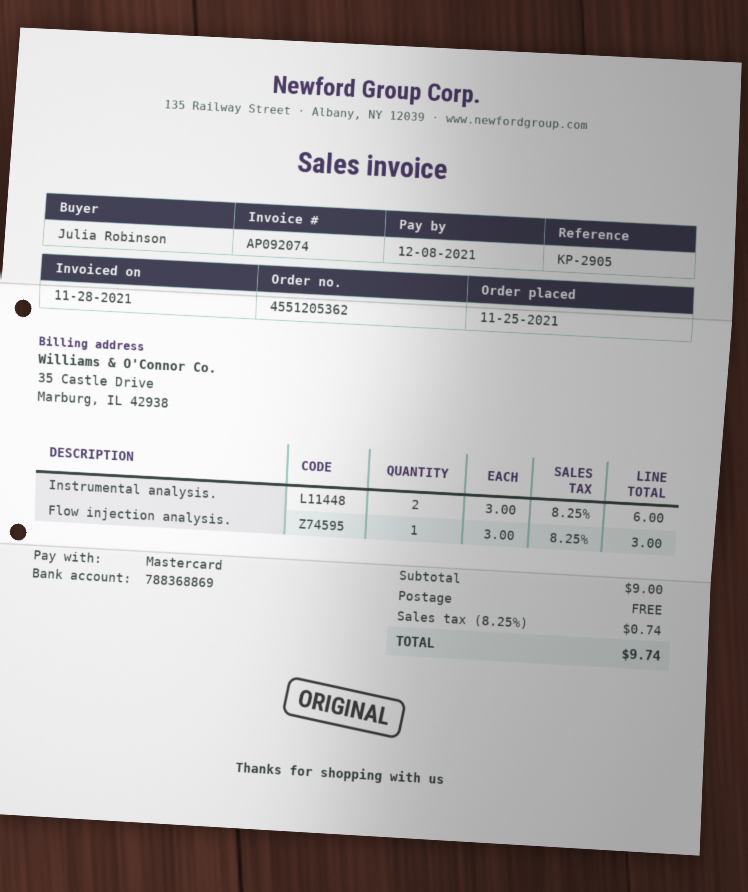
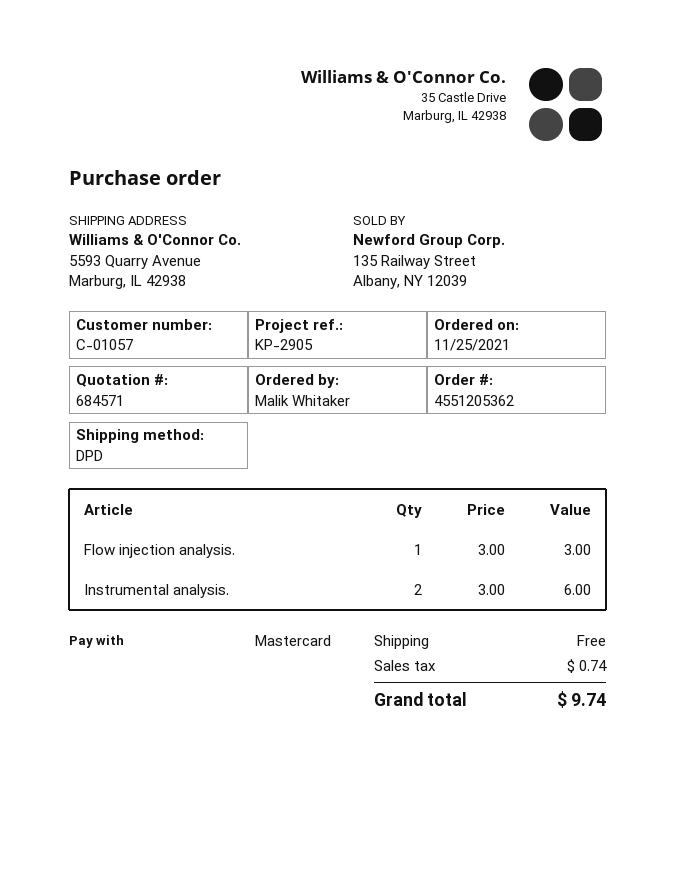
ordered by: Julia Robinson -> Malik Whitaker

